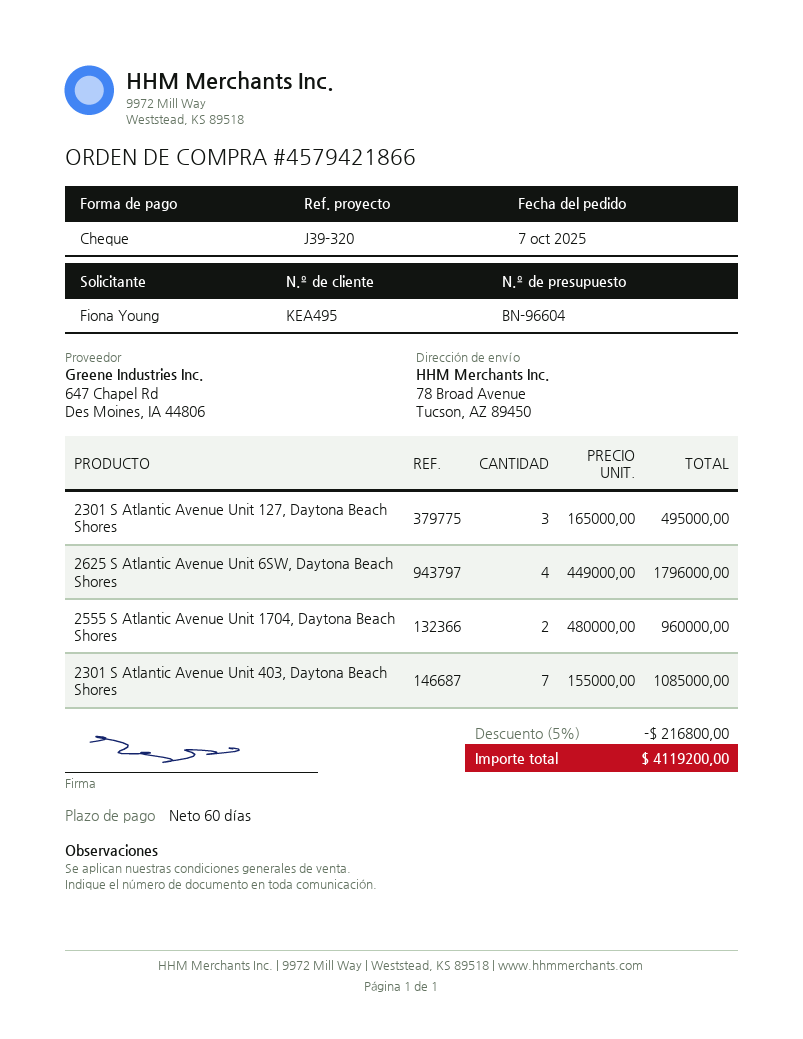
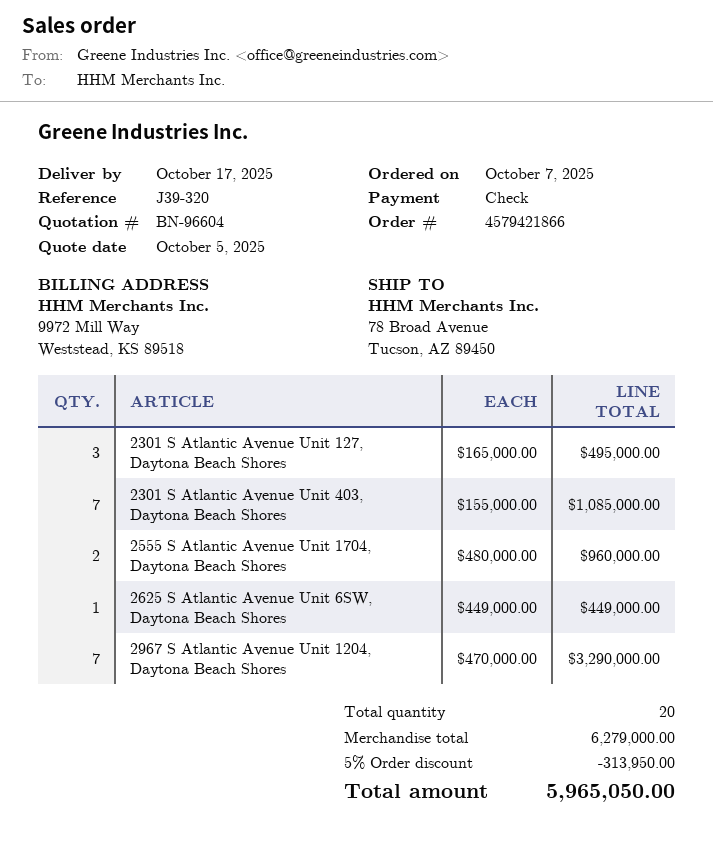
2625 S Atlantic Avenue Unit 6SW, Daytona Beach Shores: 4 x 449000.00 = 1796000.00 -> 1 x 449000.00 = 449000.00
2967 S Atlantic Avenue Unit 1204, Daytona Beach Shores: none -> 7 x 470000.00 = 3290000.00
discount: 5% = 216800.00 -> 5% = 313950.00
total: 4119200.00 -> 5965050.00

